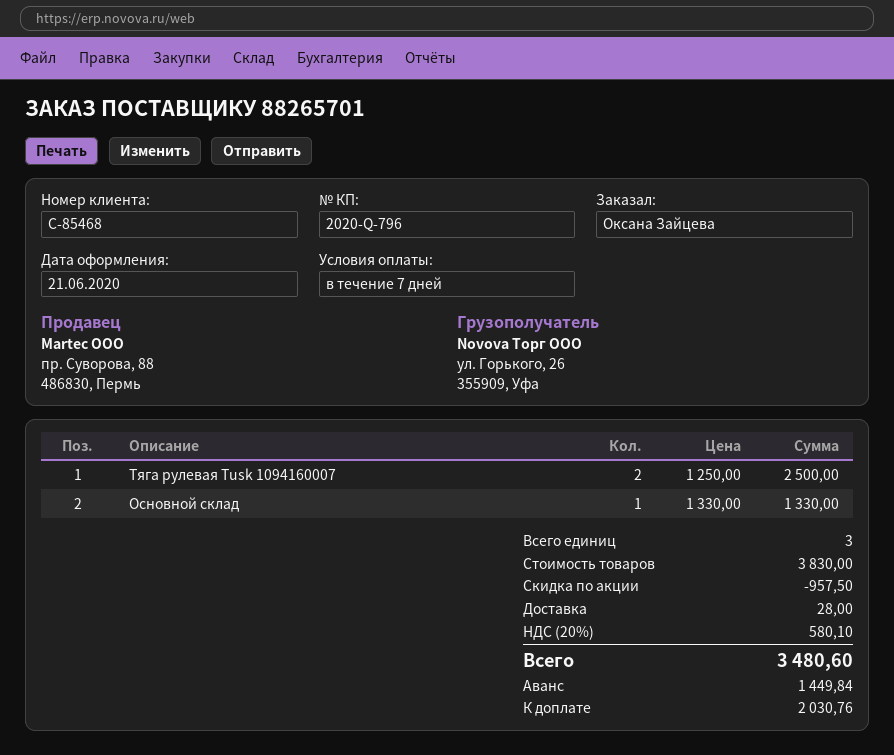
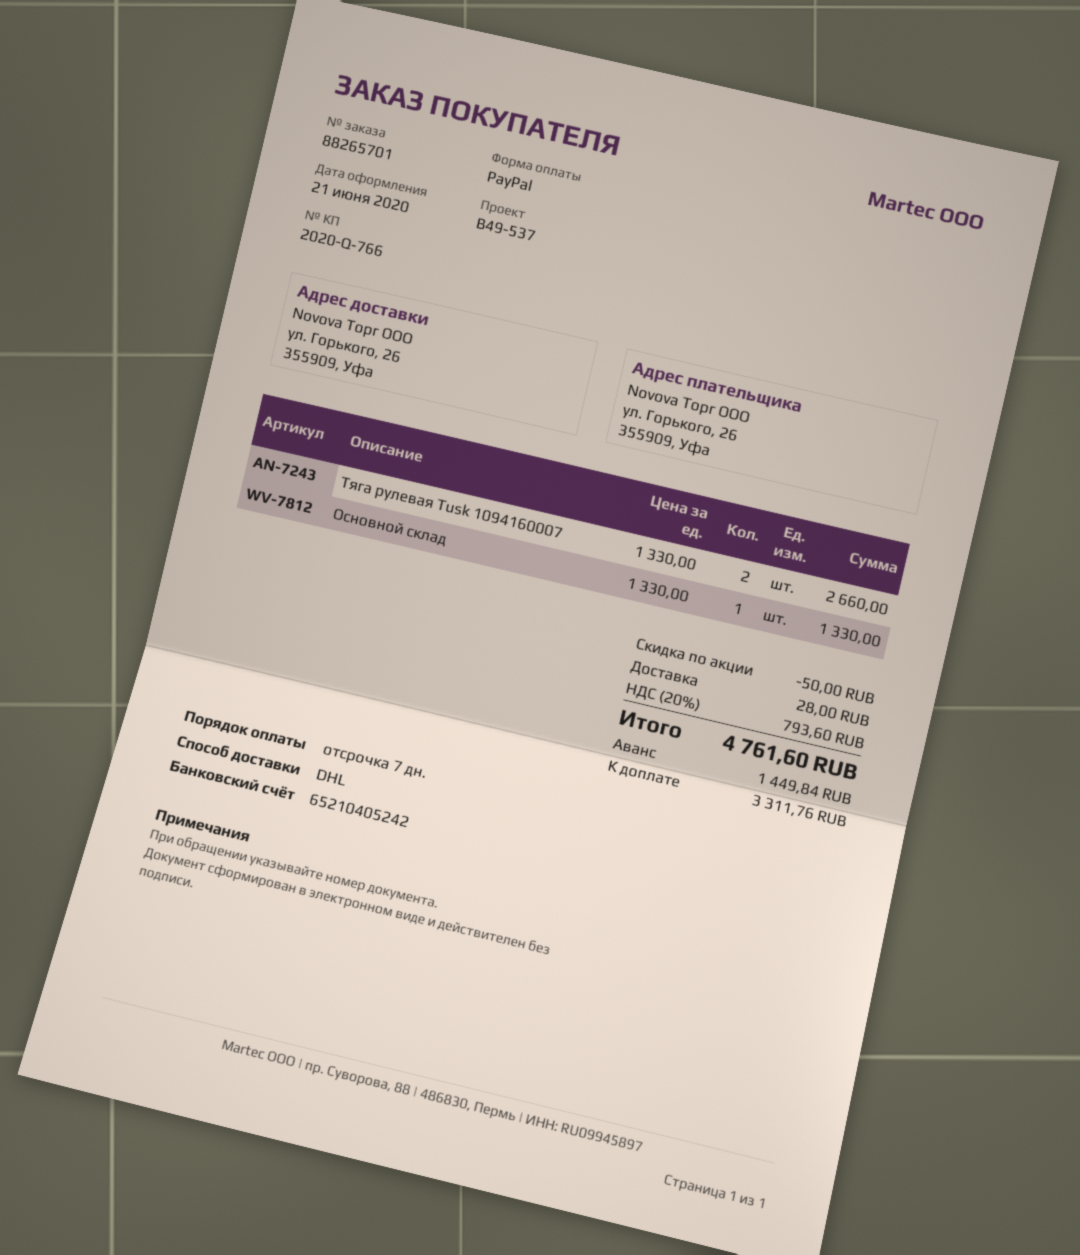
quote number: 2020-Q-796 -> 2020-Q-766
Тяга рулевая Tusk 1094160007: 2 x 1250.00 = 2500.00 -> 2 x 1330.00 = 2660.00
discount: 957.50 -> 50.00
tax: 20% = 580.10 -> 20% = 793.60
total: 3480.60 -> 4761.60
balance: 2030.76 -> 3311.76

